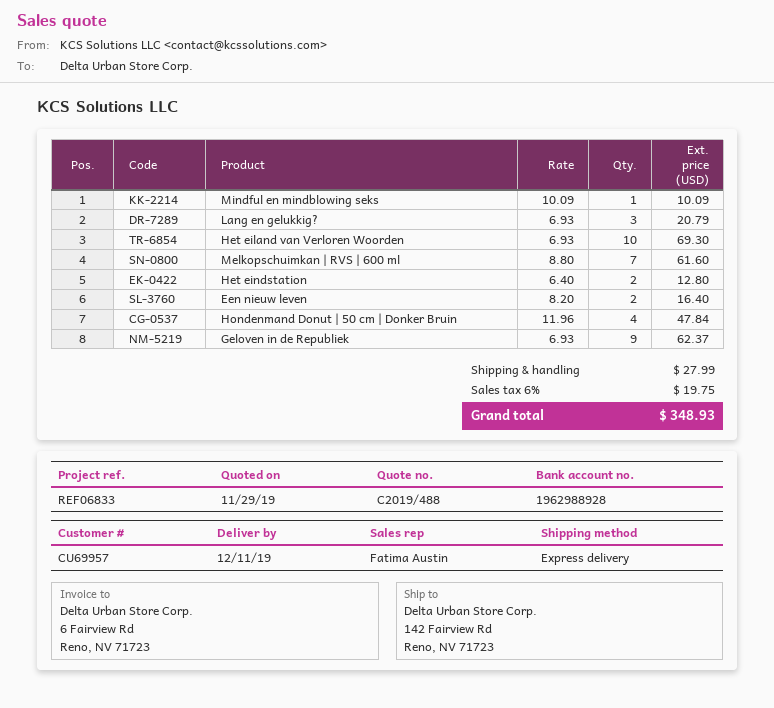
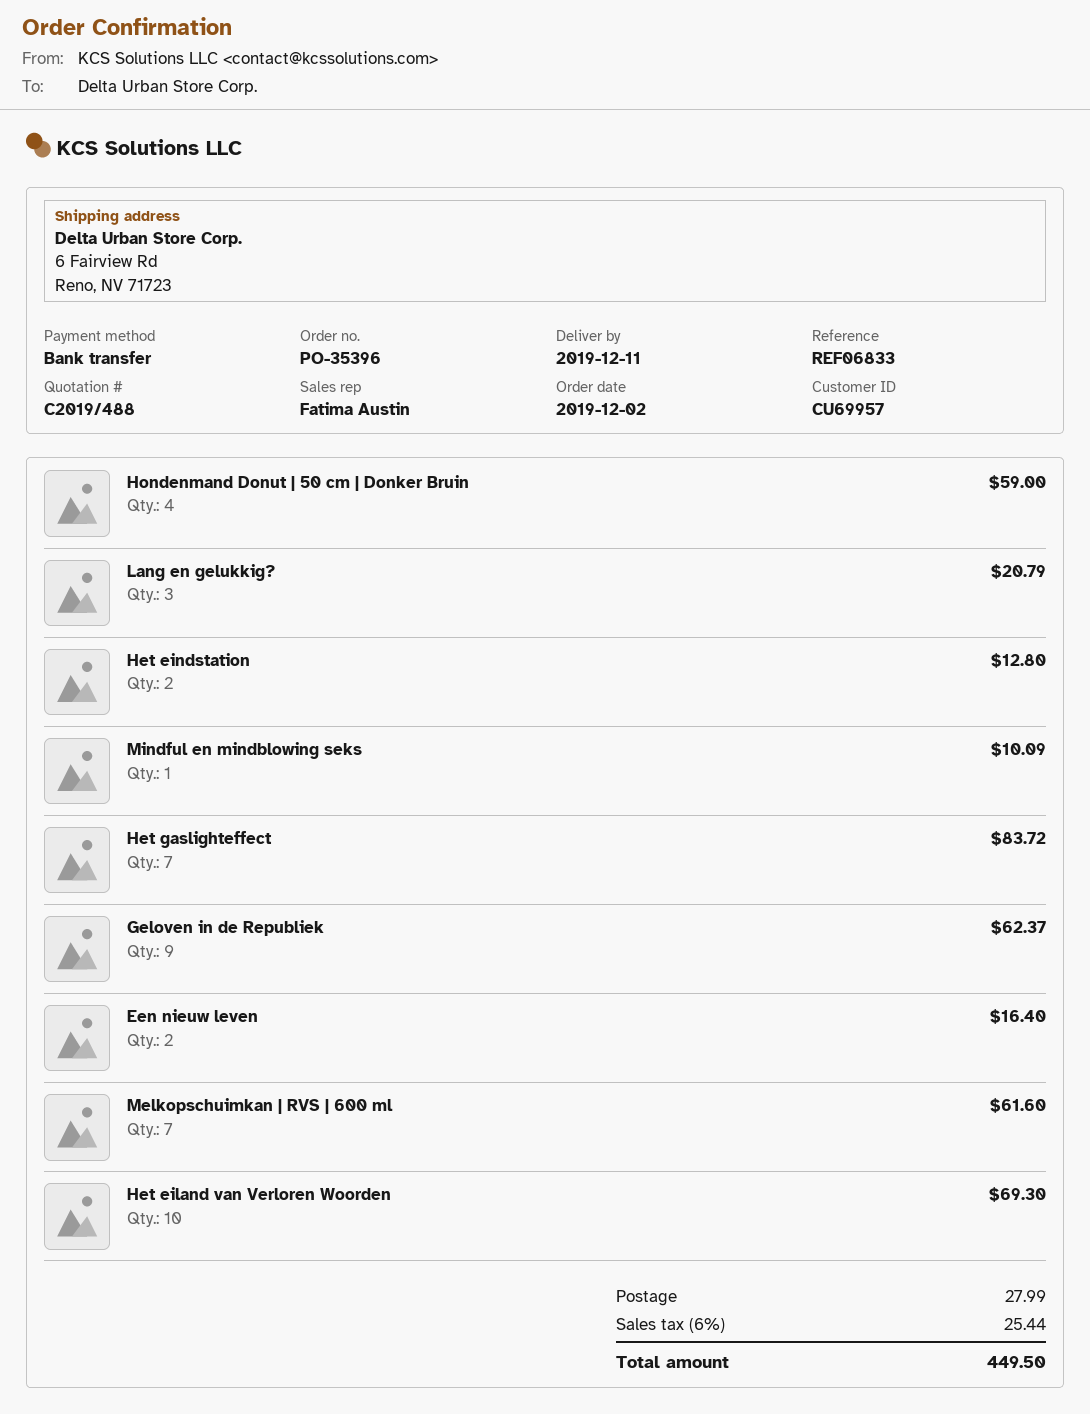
ship to: 142 Fairview Rd, Reno, NV 71723 -> 6 Fairview Rd, Reno, NV 71723
Hondenmand Donut | 50 cm | Donker Bruin: 4 for 47.84 -> 4 for 59.00
Het gaslighteffect: none -> 7 for 83.72
tax: 6% = 19.75 -> 6% = 25.44
total: 348.93 -> 449.50

